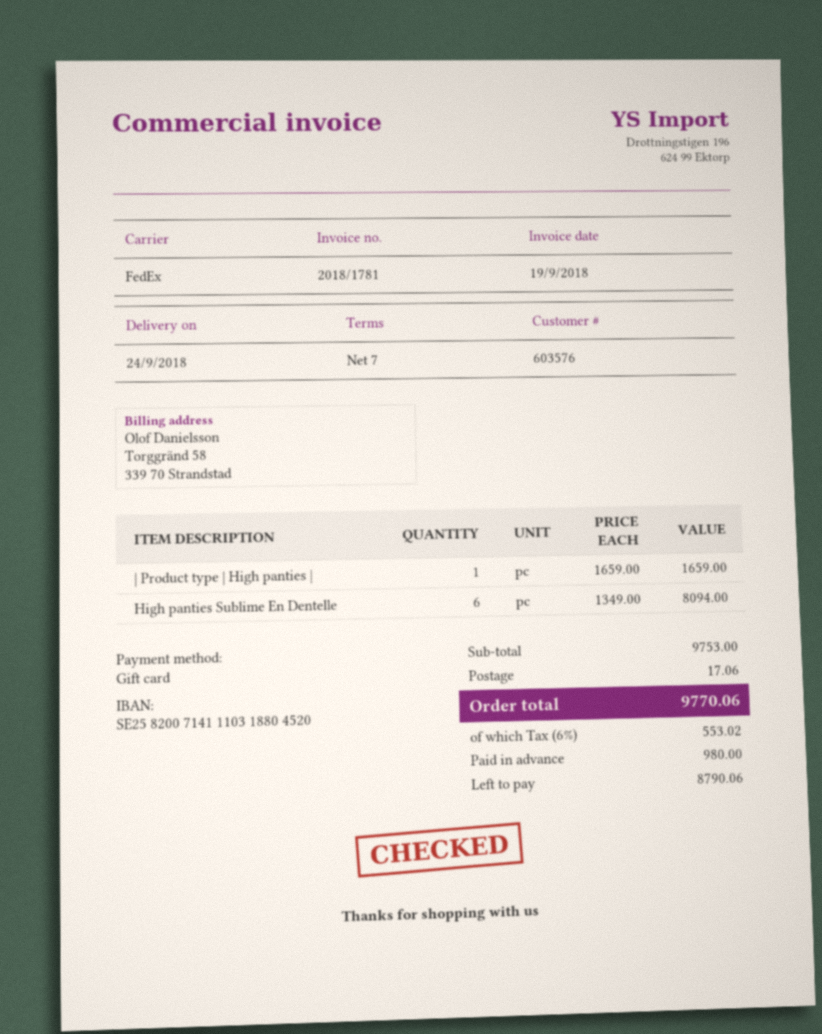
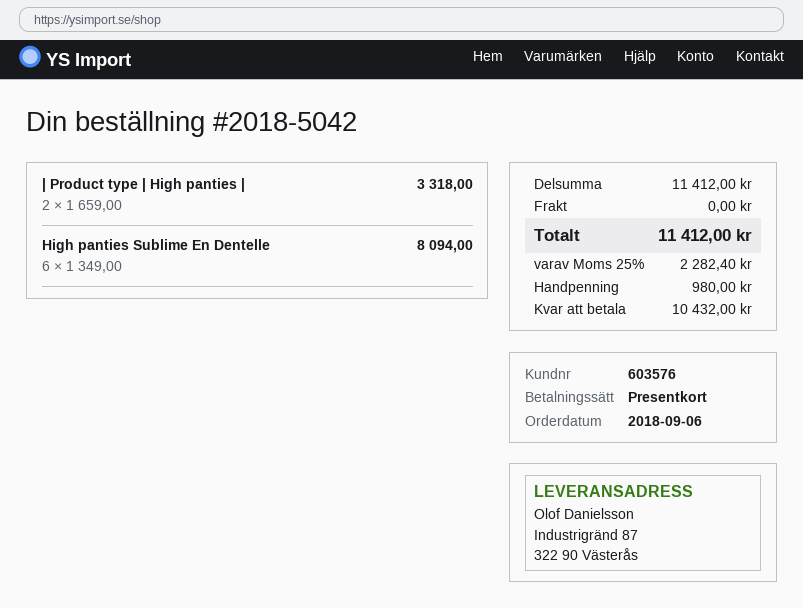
| Product type | High panties |: 1 x 1659.00 = 1659.00 -> 2 x 1659.00 = 3318.00
subtotal: 9753.00 -> 11412.00
shipping: 17.06 -> 0.00
tax: 6% = 553.02 -> 25% = 2282.40
total: 9770.06 -> 11412.00
balance: 8790.06 -> 10432.00

